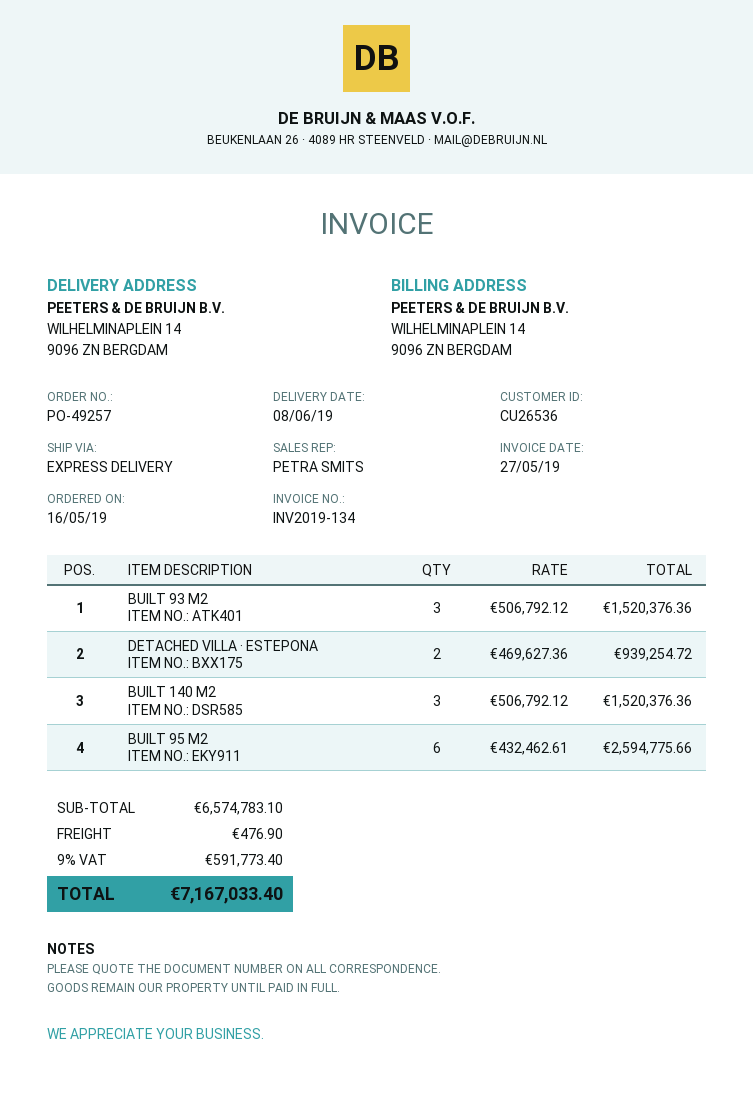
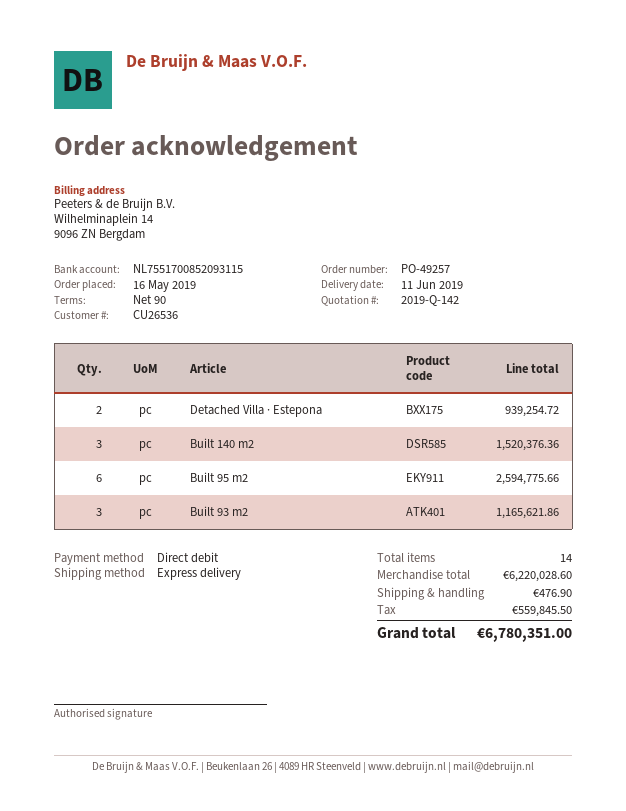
delivery date: 2019-06-08 -> 2019-06-11
BUILT 93 M2: 3 for 1520376.36 -> 3 for 1165621.86
subtotal: 6574783.10 -> 6220028.60
tax: 591773.40 -> 559845.50
total: 7167033.40 -> 6780351.00

